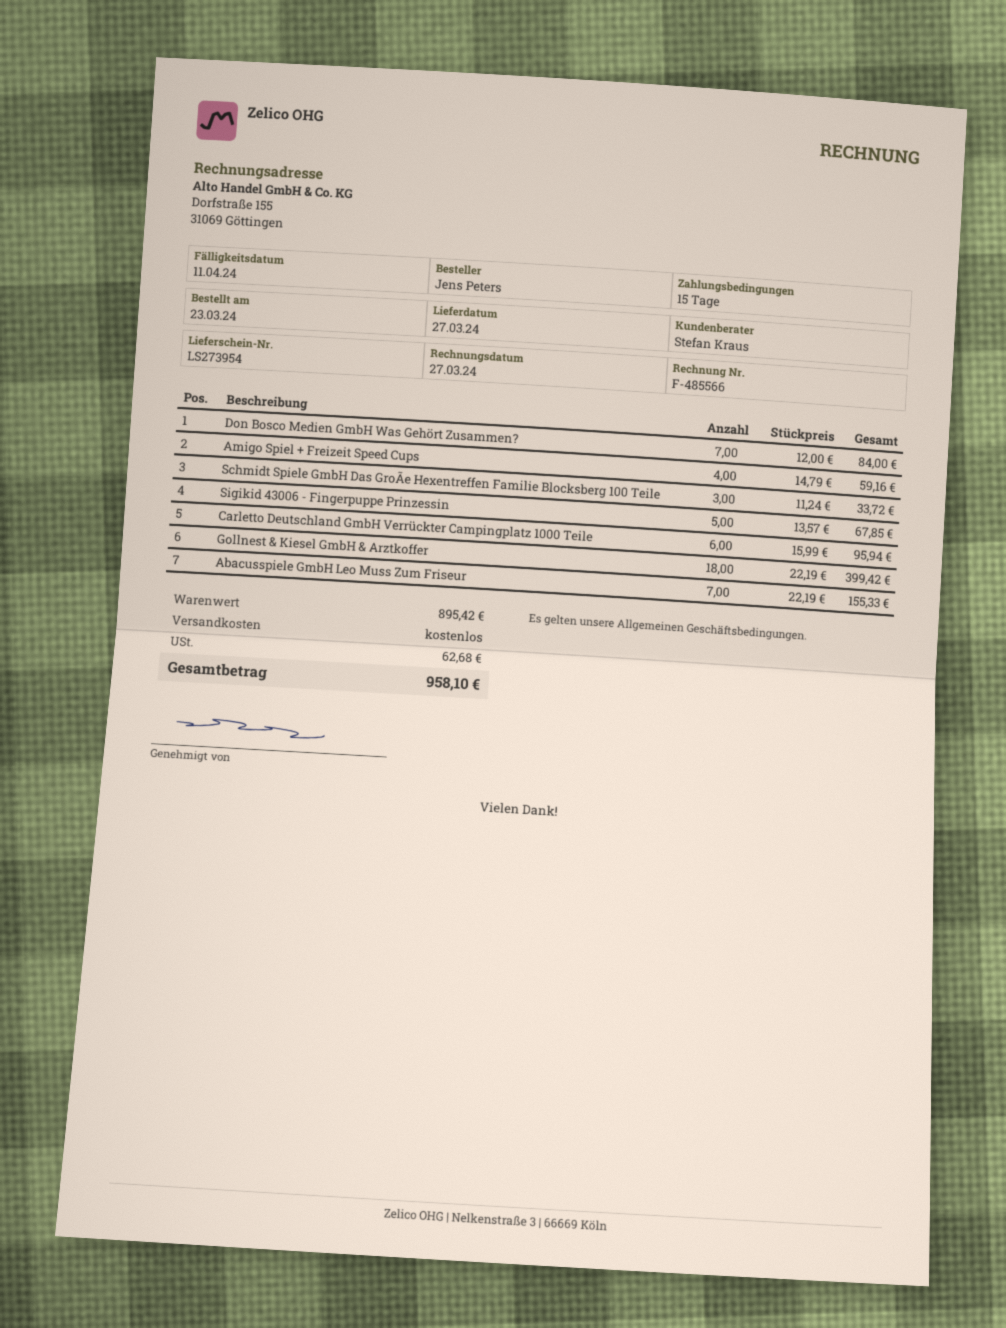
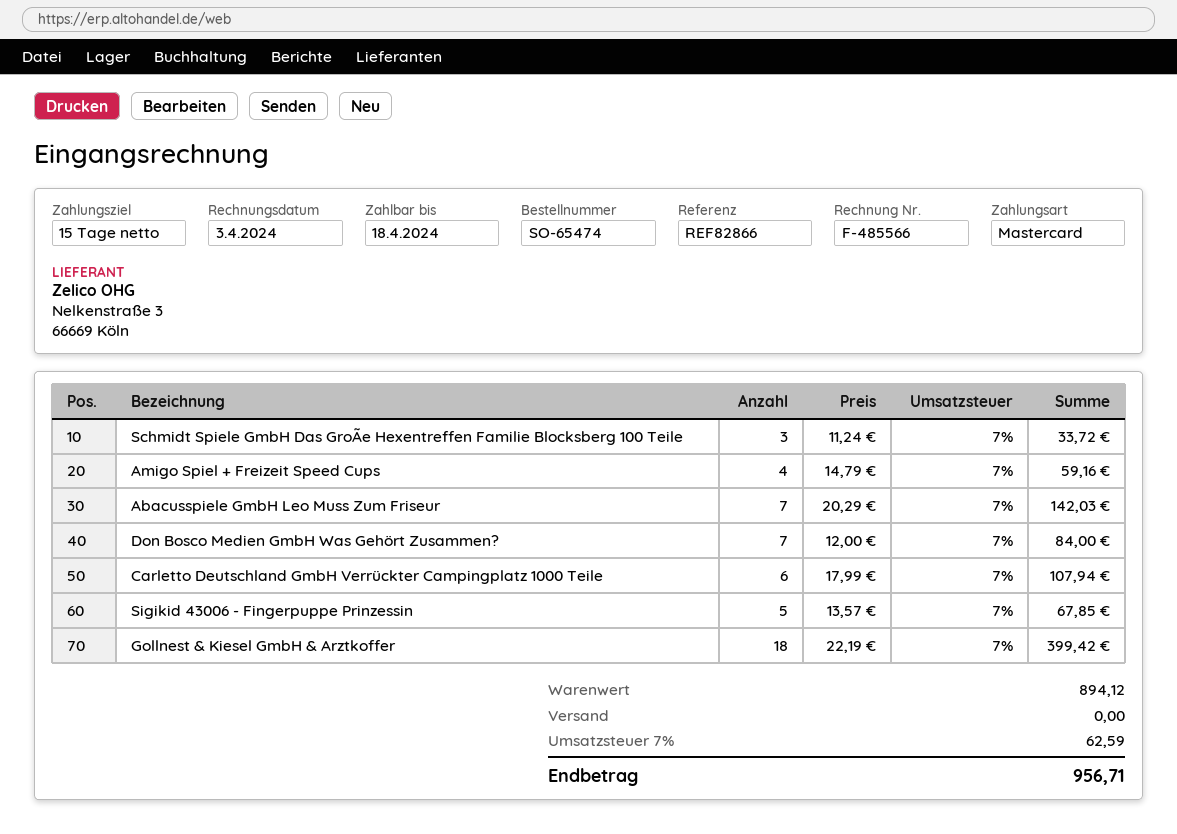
invoice date: 2024-03-27 -> 2024-04-03
due date: 2024-04-11 -> 2024-04-18
Carletto Deutschland GmbH Verrückter Campingplatz 1000 Teile: 6 x 15.99 = 95.94 -> 6 x 17.99 = 107.94
Abacusspiele GmbH Leo Muss Zum Friseur: 7 x 22.19 = 155.33 -> 7 x 20.29 = 142.03
subtotal: 895.42 -> 894.12
tax: 62.68 -> 62.59
total: 958.10 -> 956.71

